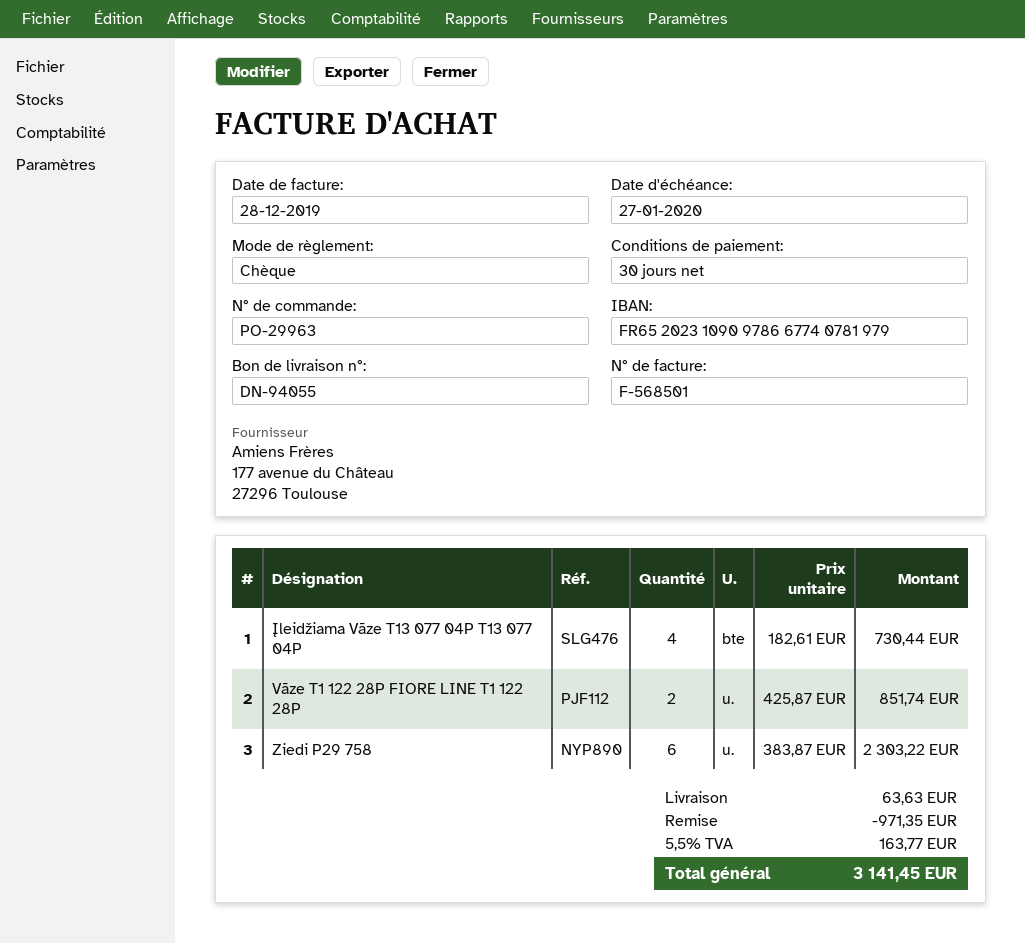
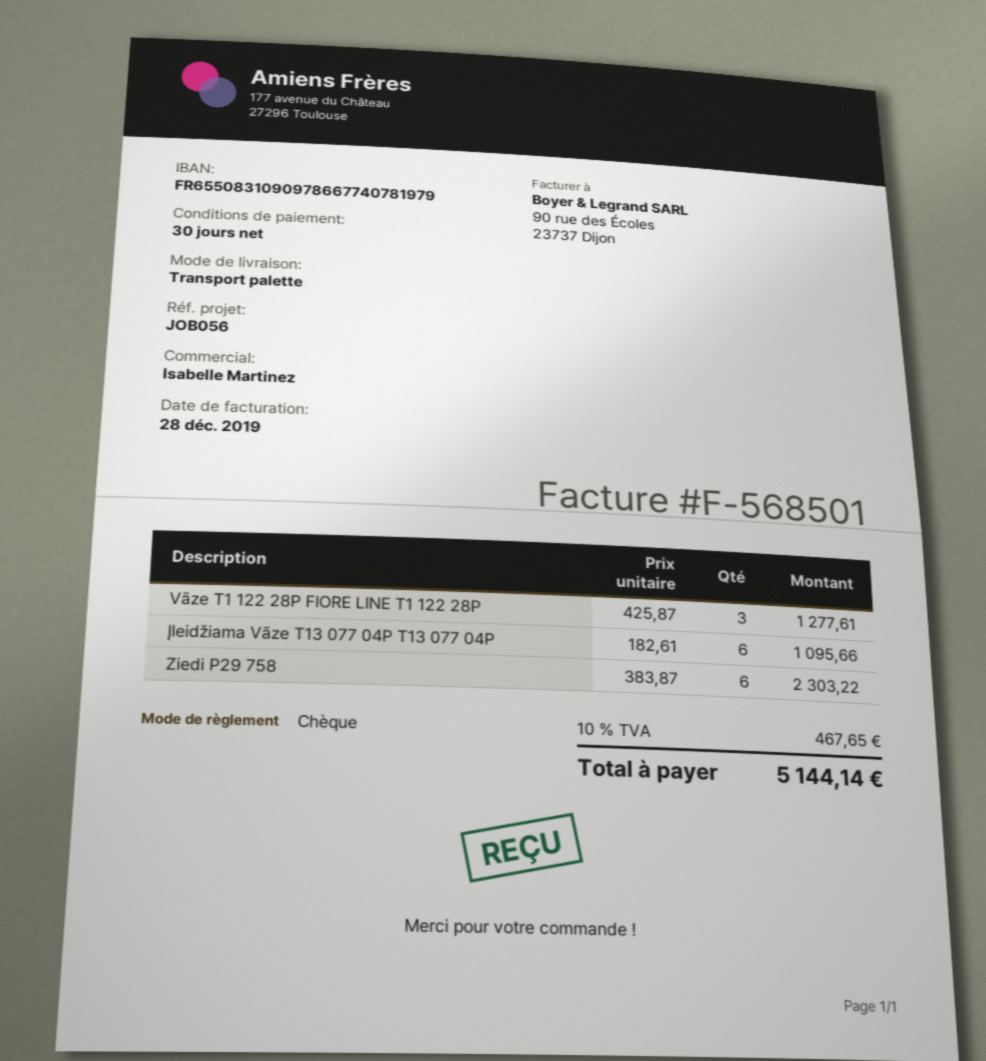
bank account: FR6520231090978667740781979 -> FR6550831090978667740781979
Įleidžiama Vāze T13 077 04P T13 077 04P: 4 x 182.61 = 730.44 -> 6 x 182.61 = 1095.66
Vāze T1 122 28P FIORE LINE T1 122 28P: 2 x 425.87 = 851.74 -> 3 x 425.87 = 1277.61
discount: 971.35 -> none
shipping: 63.63 -> none
tax: 5.5% = 163.77 -> 10% = 467.65
total: 3141.45 -> 5144.14

